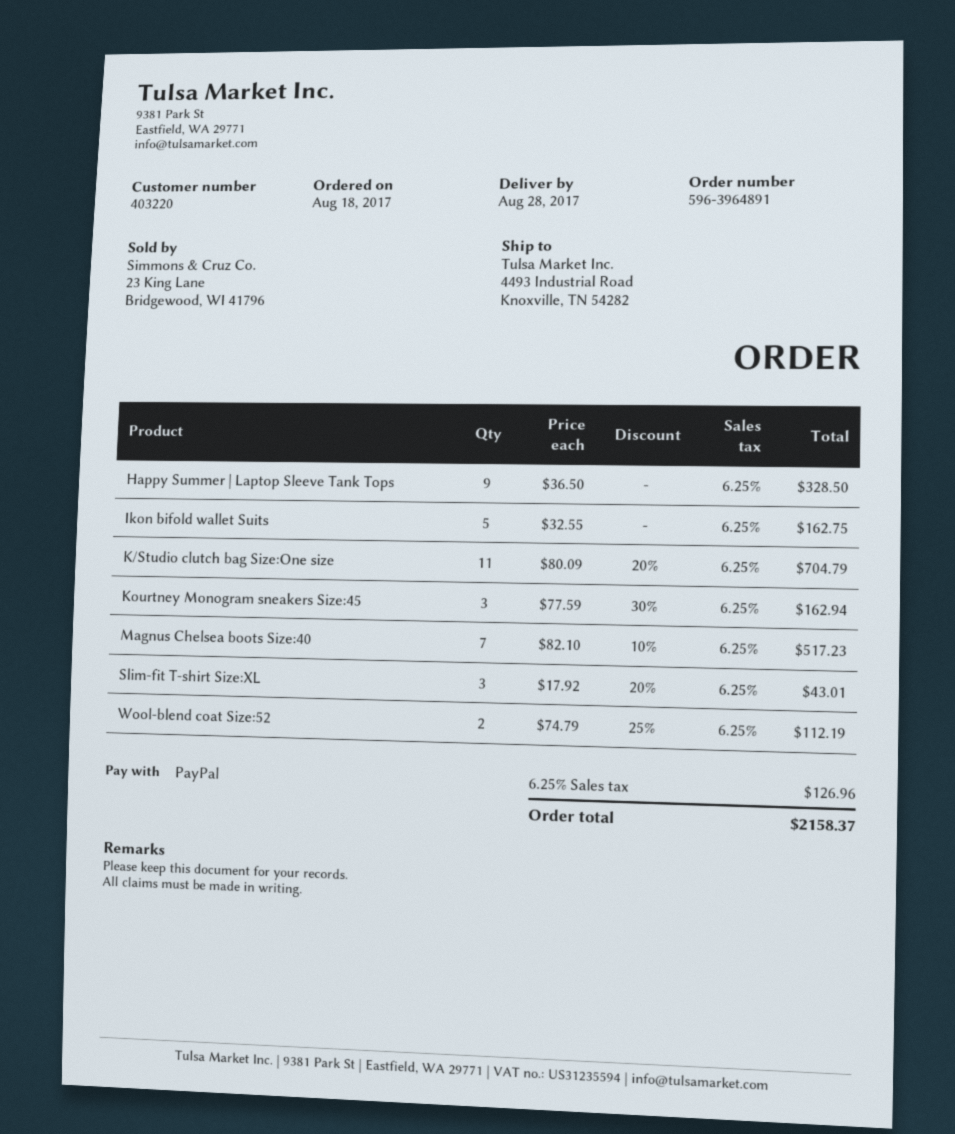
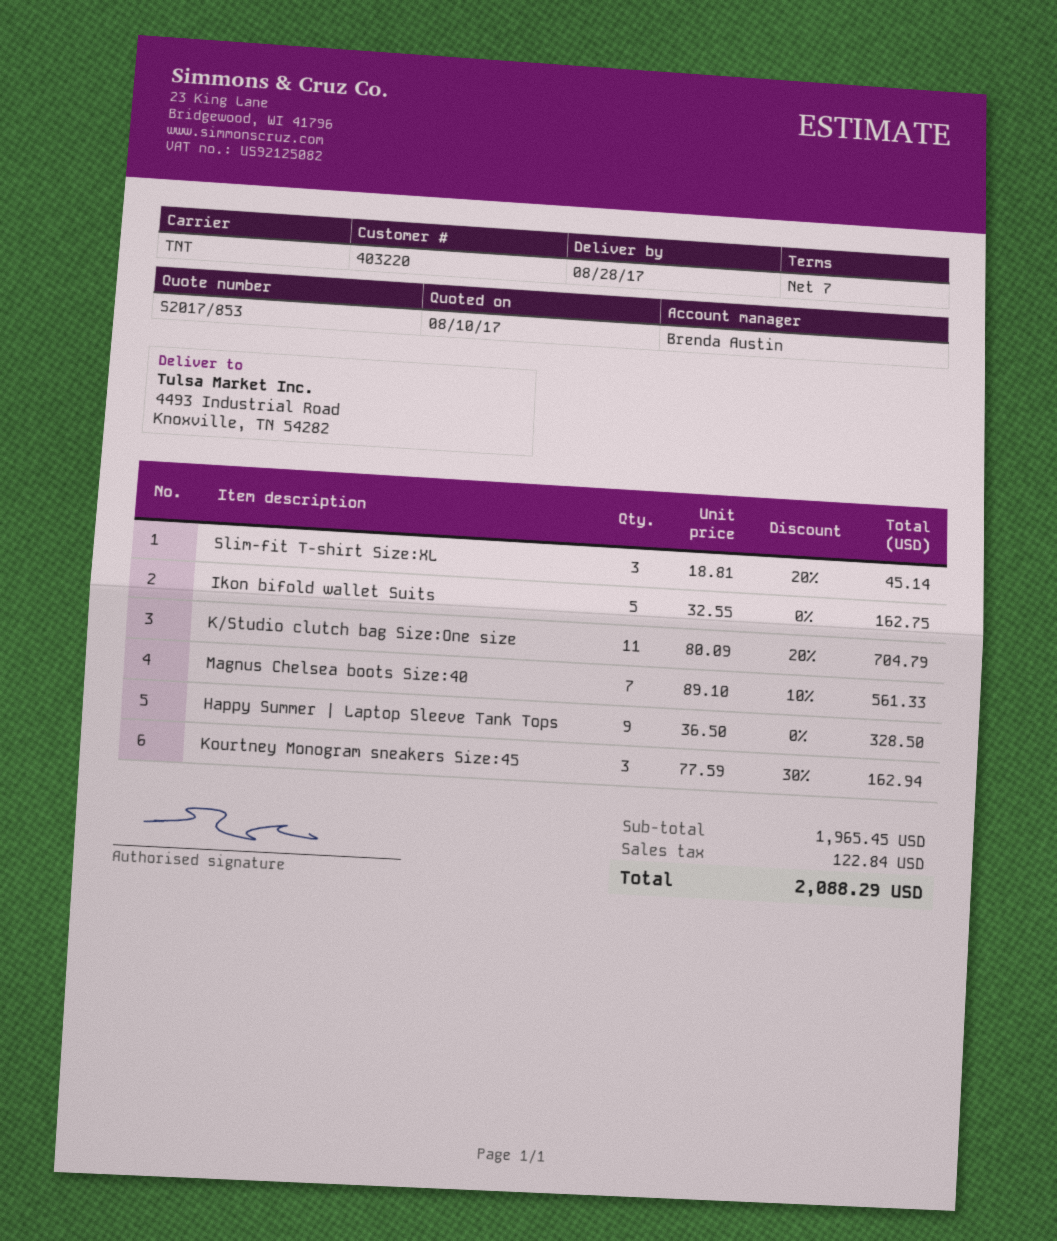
Magnus Chelsea boots Size:40: 7 x 82.10 - 10% = 517.23 -> 7 x 89.10 - 10% = 561.33
Slim-fit T-shirt Size:XL: 3 x 17.92 - 20% = 43.01 -> 3 x 18.81 - 20% = 45.14
Wool-blend coat Size:52: 2 x 74.79 - 25% = 112.19 -> none
tax: 126.96 -> 122.84
total: 2158.37 -> 2088.29

